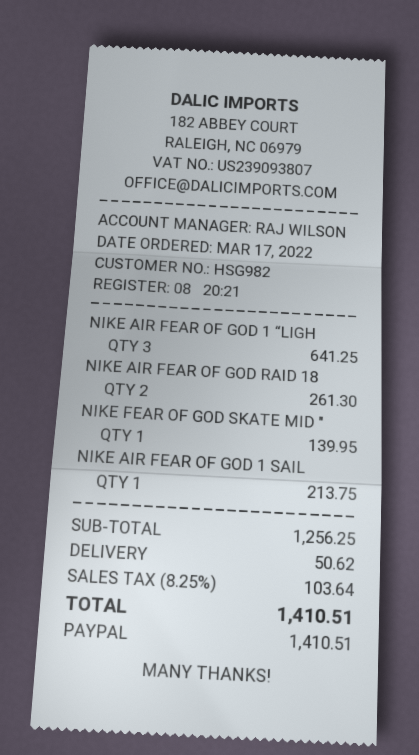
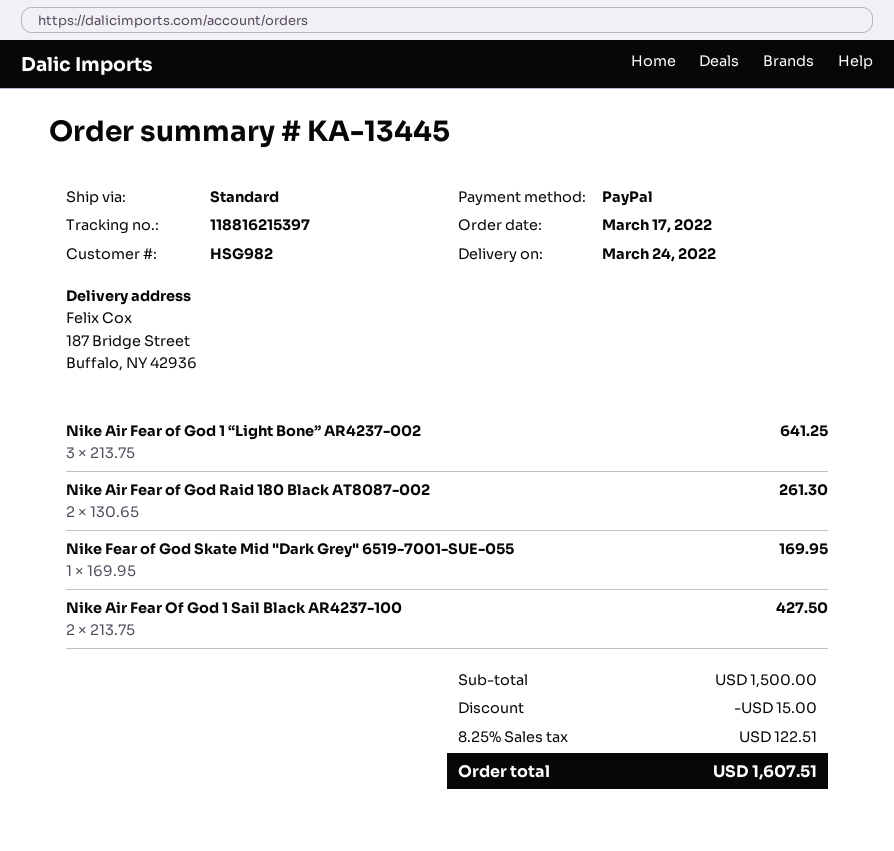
NIKE FEAR OF GOD SKATE MID ": 1 for 139.95 -> 1 for 169.95
NIKE AIR FEAR OF GOD 1 SAIL: 1 for 213.75 -> 2 for 427.50
subtotal: 1256.25 -> 1500.00
discount: none -> 15.00
shipping: 50.62 -> none
tax: 8.25% = 103.64 -> 8.25% = 122.51
total: 1410.51 -> 1607.51

